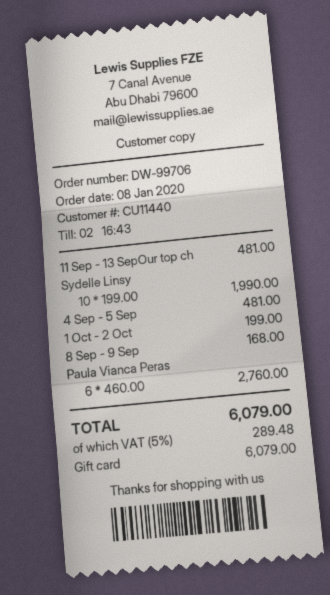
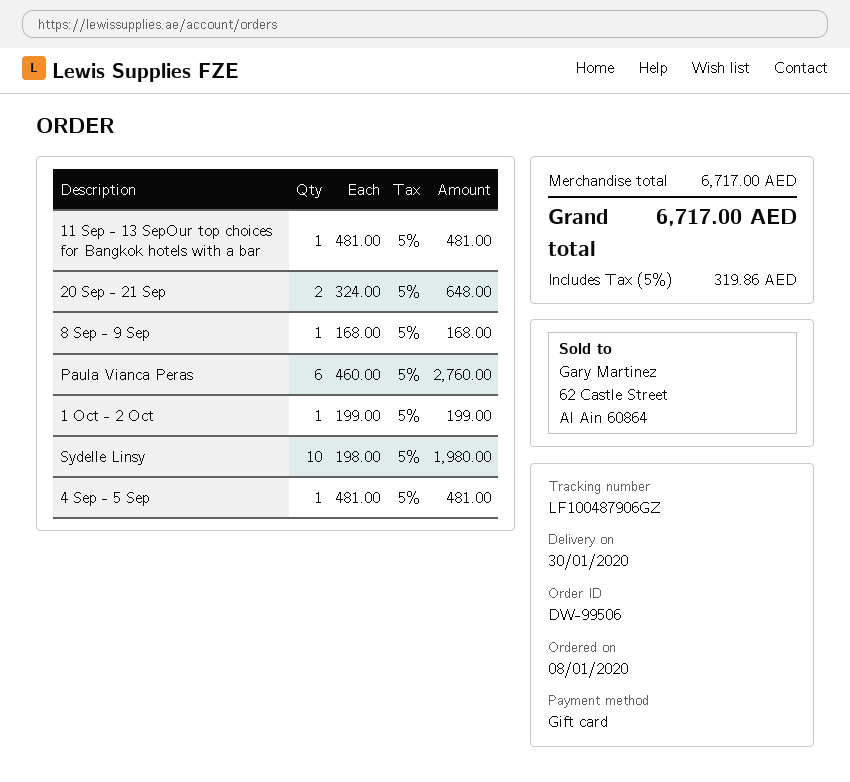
order number: DW-99706 -> DW-99506
Sydelle Linsy: 10 x 199.00 = 1990.00 -> 10 x 198.00 = 1980.00
20 Sep - 21 Sep: none -> 2 x 324.00 = 648.00
tax: 5% = 289.48 -> 5% = 319.86
total: 6079.00 -> 6717.00

